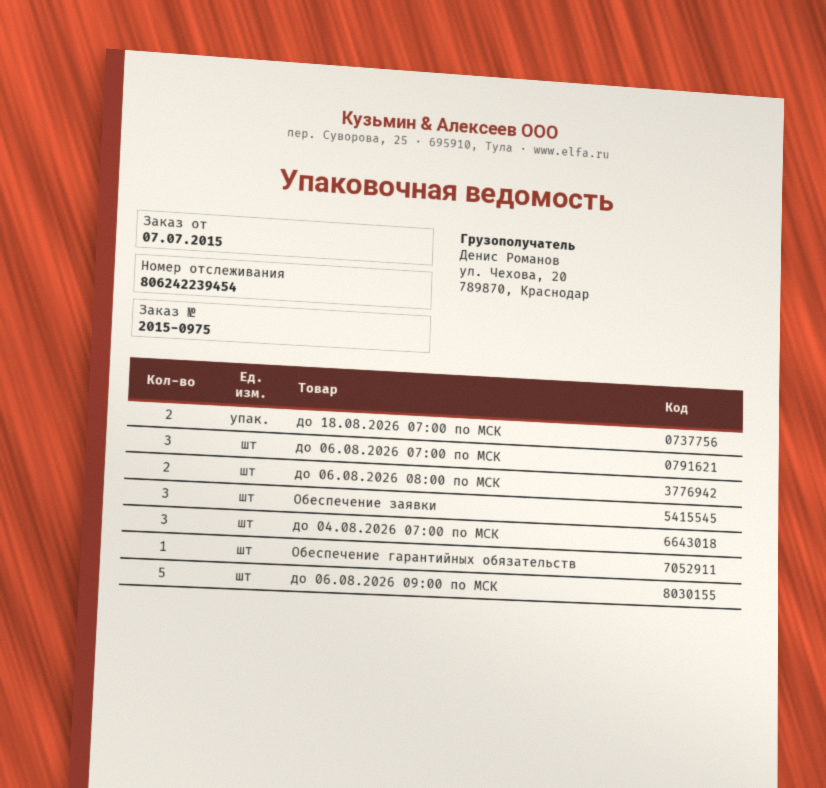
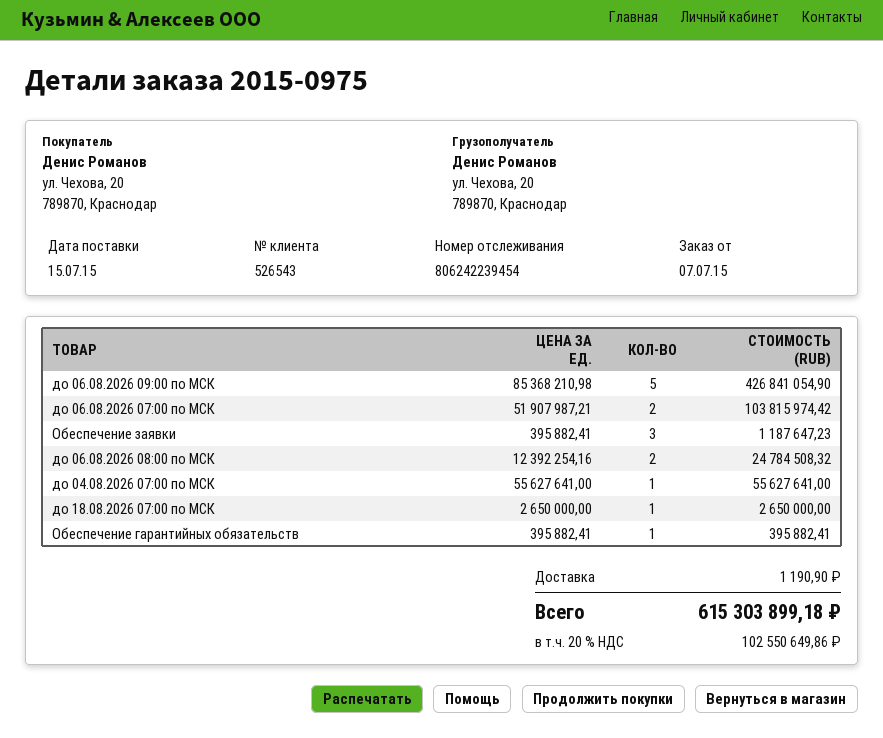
до 18.08.2026 07:00 по МСК: 2 -> 1
до 06.08.2026 07:00 по МСК: 3 -> 2
до 04.08.2026 07:00 по МСК: 3 -> 1

